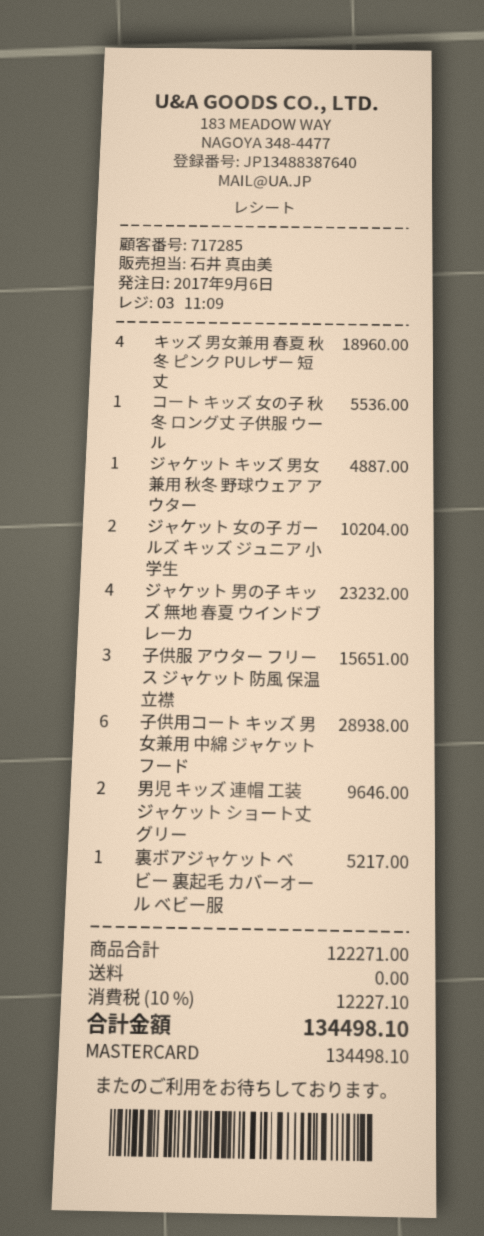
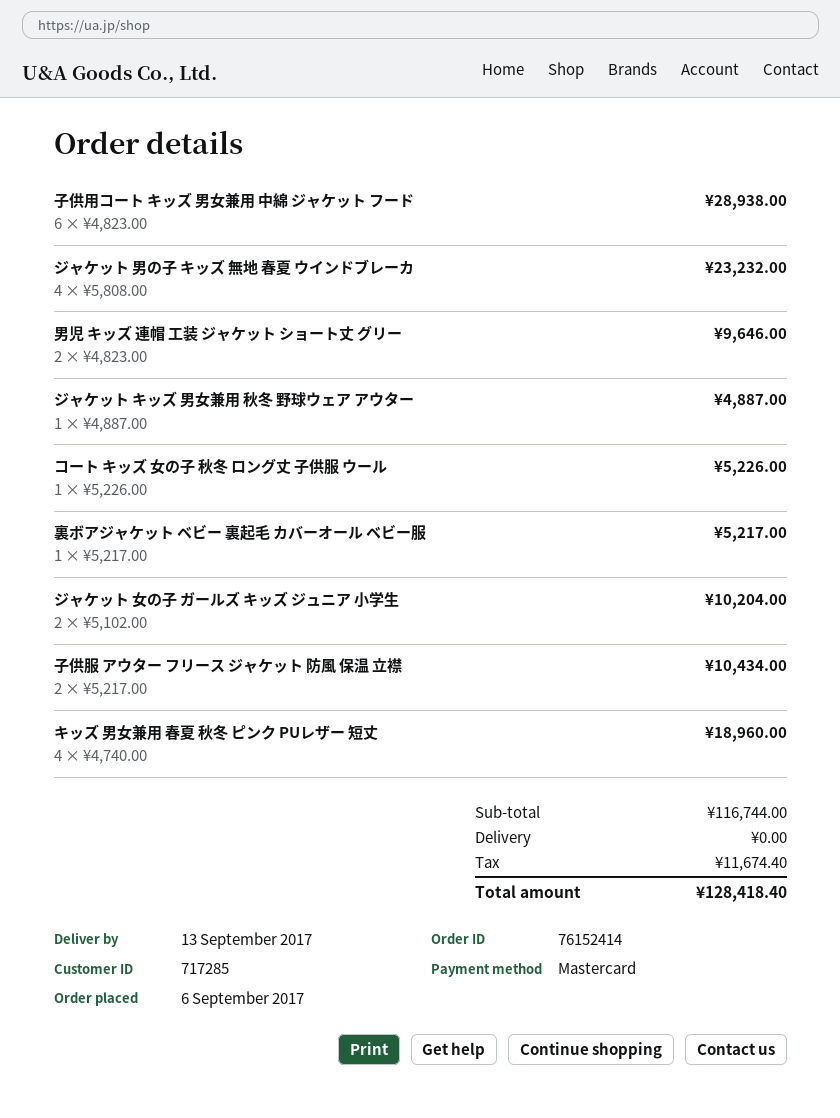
コート キッズ 女の子 秋冬 ロング丈 子供服 ウール: 1 for 5536.00 -> 1 for 5226.00
子供服 アウター フリース ジャケット 防風 保温 立襟: 3 for 15651.00 -> 2 for 10434.00
subtotal: 122271.00 -> 116744.00
tax: 12227.10 -> 11674.40
total: 134498.10 -> 128418.40

